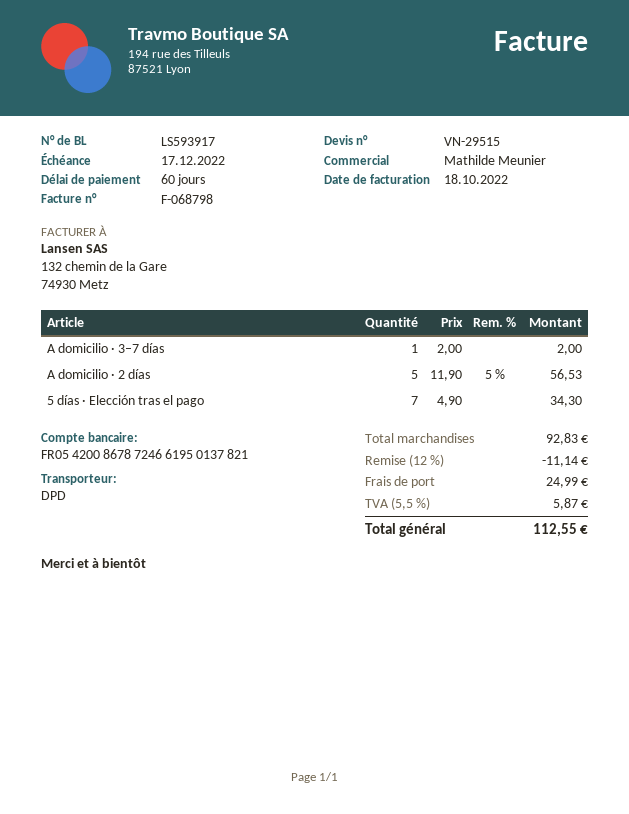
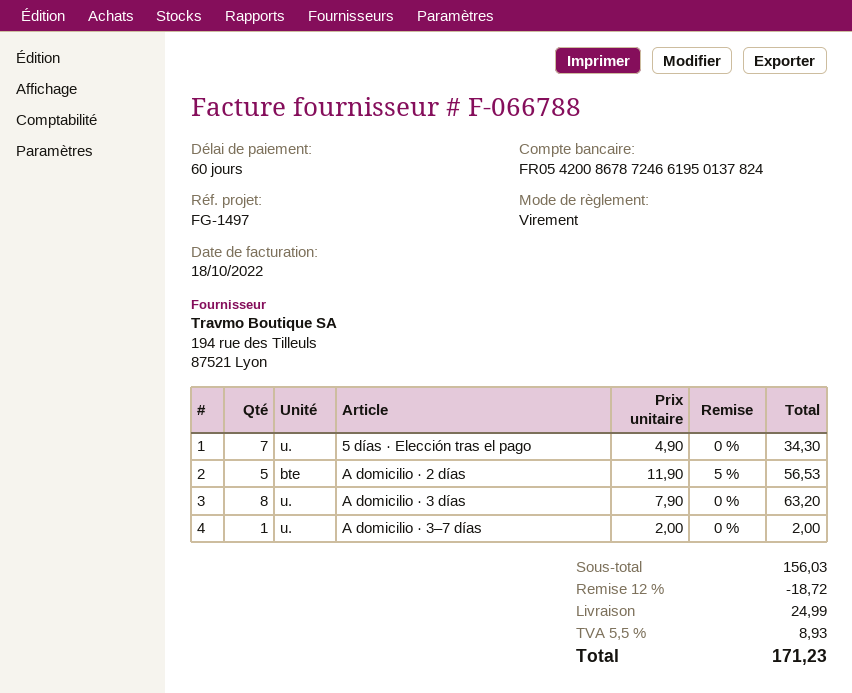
invoice number: F-068798 -> F-066788
bank account: FR0542008678724661950137821 -> FR0542008678724661950137824
A domicilio · 3 días: none -> 8 x 7.90 = 63.20
subtotal: 92.83 -> 156.03
discount: 12% = 11.14 -> 12% = 18.72
tax: 5.5% = 5.87 -> 5.5% = 8.93
total: 112.55 -> 171.23

